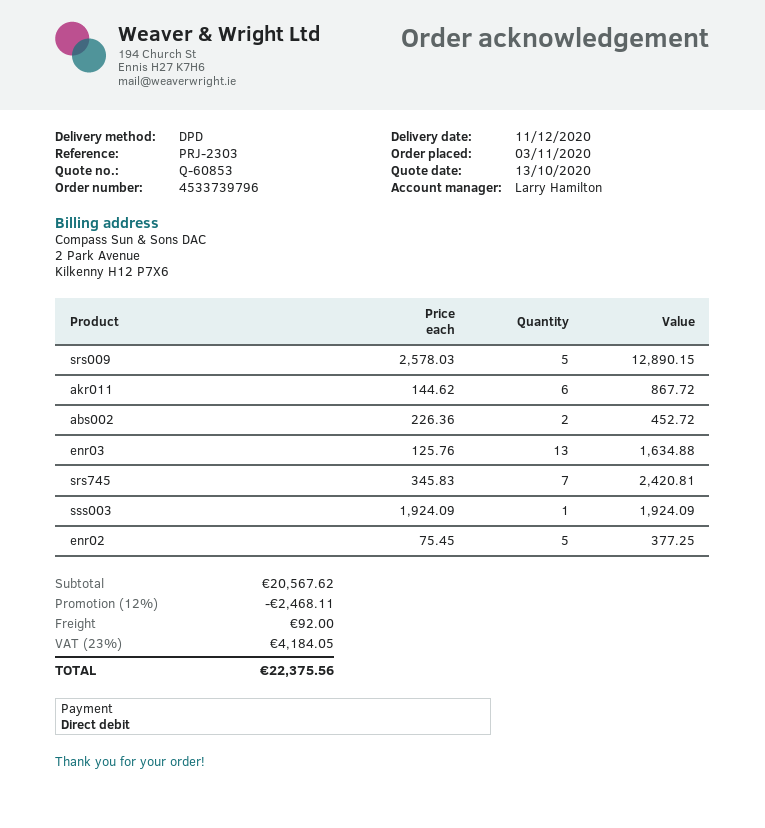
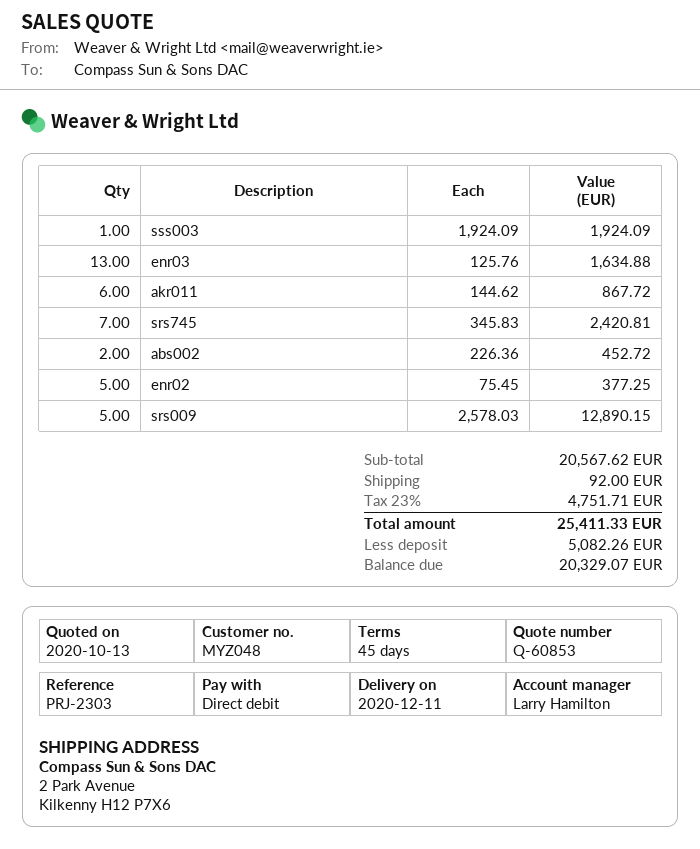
discount: 12% = 2468.11 -> none
tax: 23% = 4184.05 -> 23% = 4751.71
total: 22375.56 -> 25411.33

